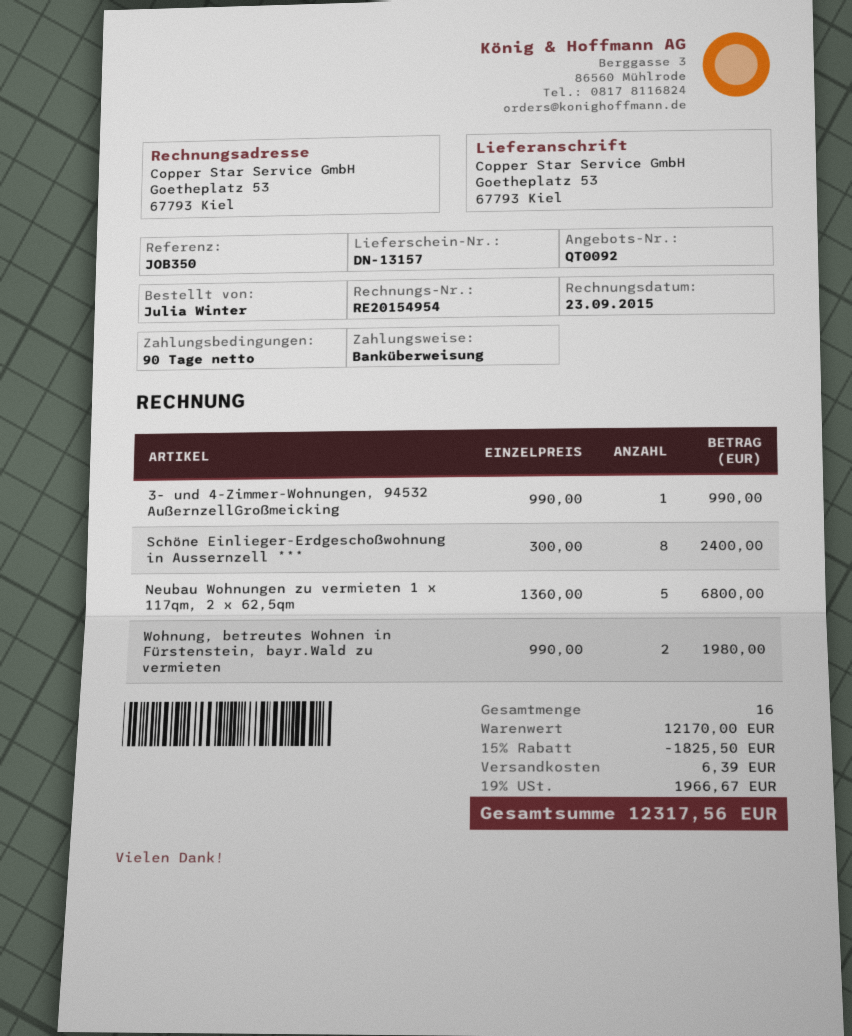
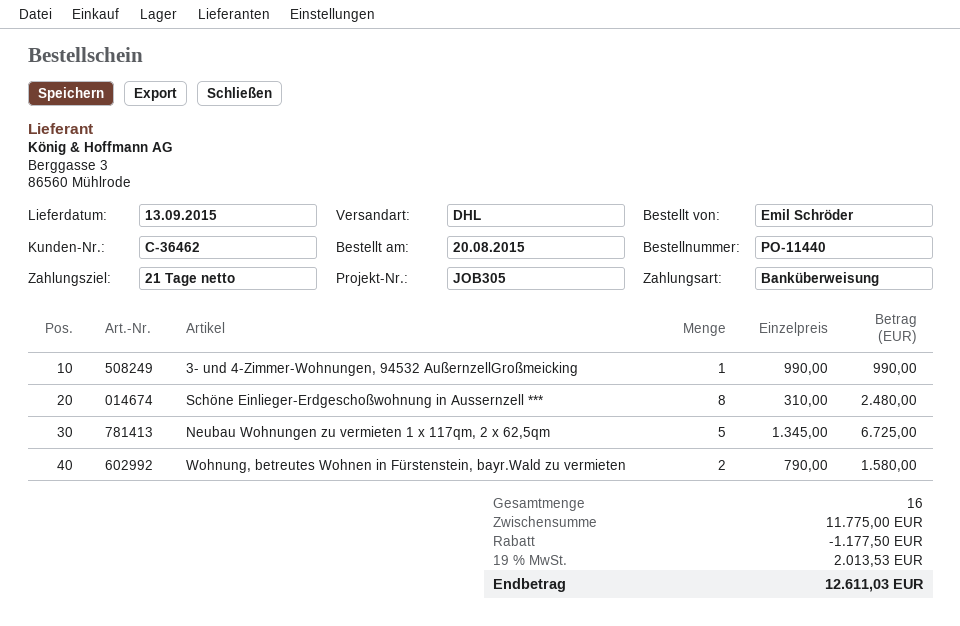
payment terms: 90 days -> 21 days
reference: JOB350 -> JOB305
ordered by: Julia Winter -> Emil Schröder
Schöne Einlieger-Erdgeschoßwohnung in Aussernzell ***: 8 x 300.00 = 2400.00 -> 8 x 310.00 = 2480.00
Neubau Wohnungen zu vermieten 1 x 117qm, 2 x 62,5qm: 5 x 1360.00 = 6800.00 -> 5 x 1345.00 = 6725.00
Wohnung, betreutes Wohnen in Fürstenstein, bayr.Wald zu vermieten: 2 x 990.00 = 1980.00 -> 2 x 790.00 = 1580.00
subtotal: 12170.00 -> 11775.00
discount: 1825.50 -> 1177.50
shipping: 6.39 -> none
tax: 19% = 1966.67 -> 19% = 2013.53
total: 12317.56 -> 12611.03

